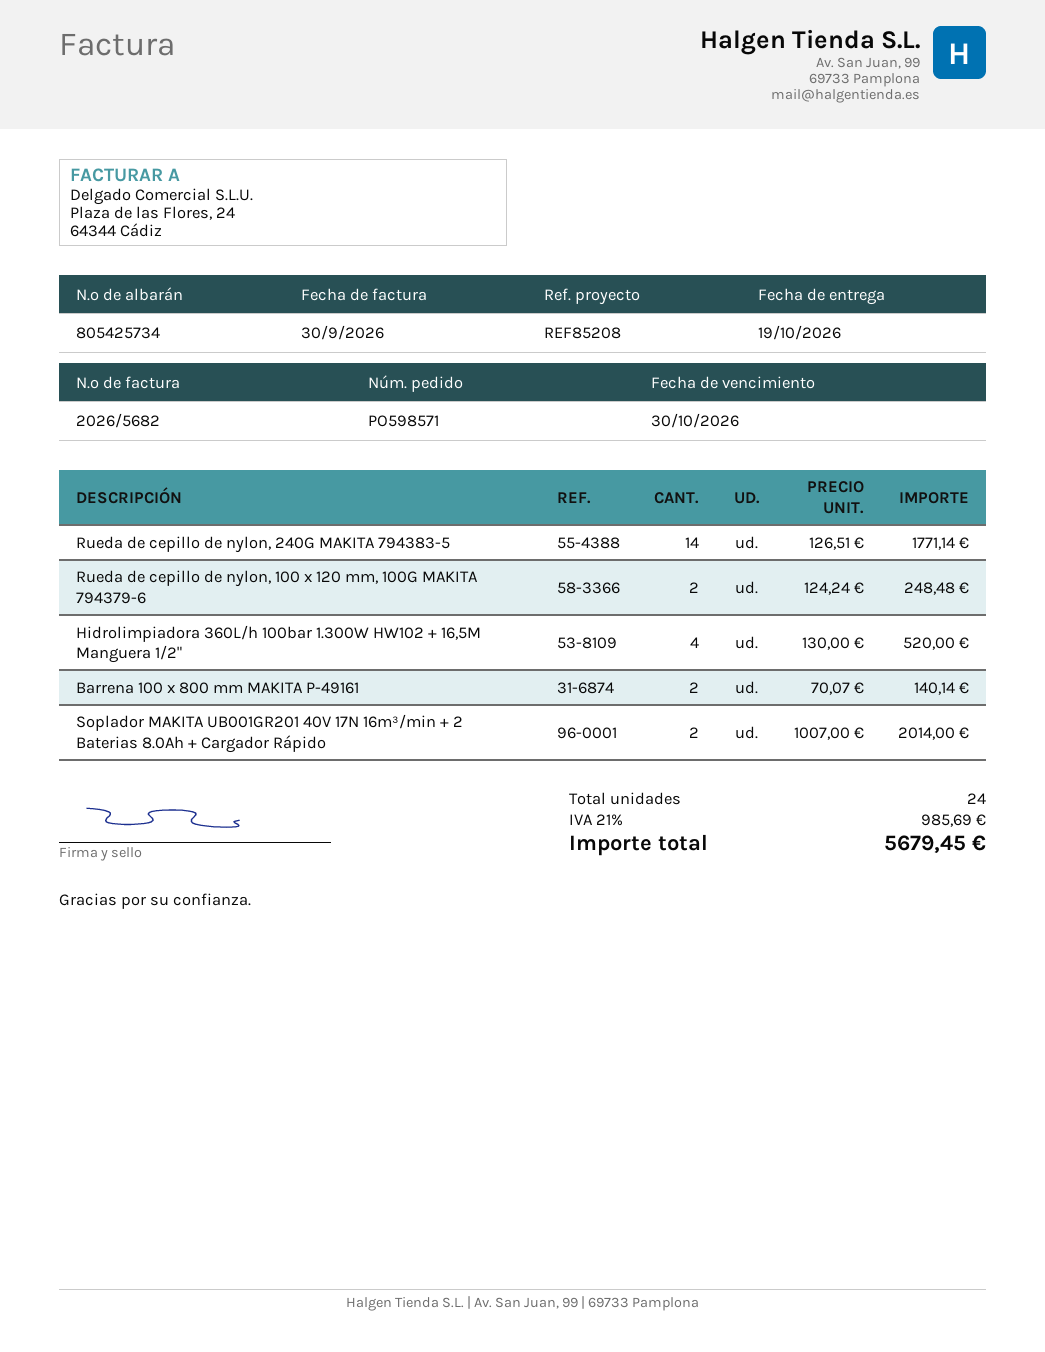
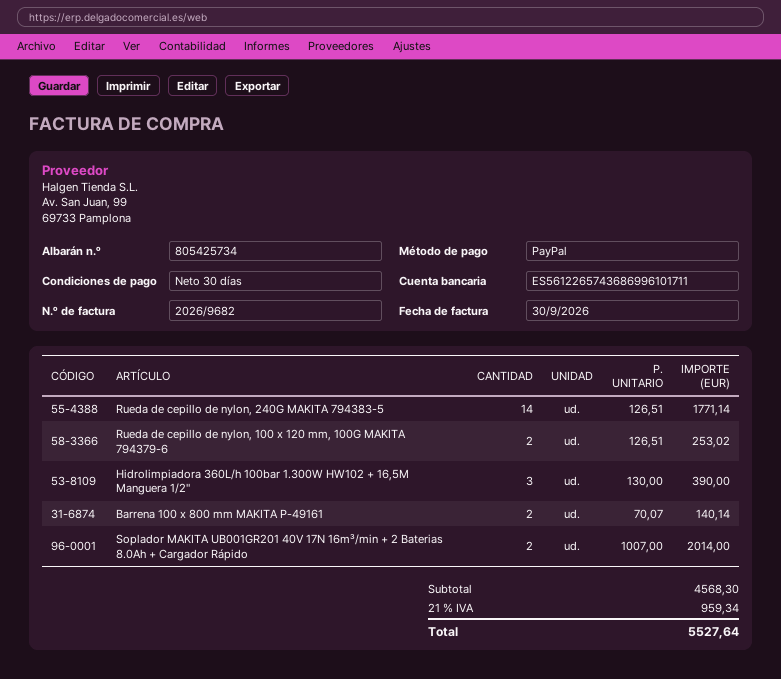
invoice number: 2026/5682 -> 2026/9682
Rueda de cepillo de nylon, 100 x 120 mm, 100G MAKITA 794379-6: 2 x 124.24 = 248.48 -> 2 x 126.51 = 253.02
Hidrolimpiadora 360L/h 100bar 1.300W HW102 + 16,5M Manguera 1/2": 4 x 130.00 = 520.00 -> 3 x 130.00 = 390.00
tax: 21% = 985.69 -> 21% = 959.34
total: 5679.45 -> 5527.64

